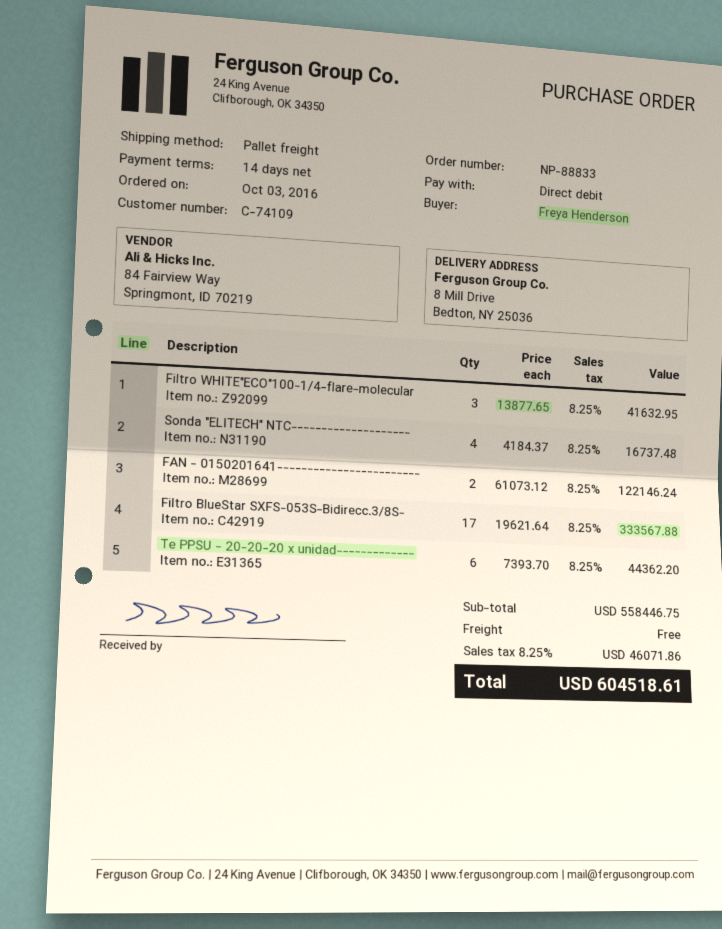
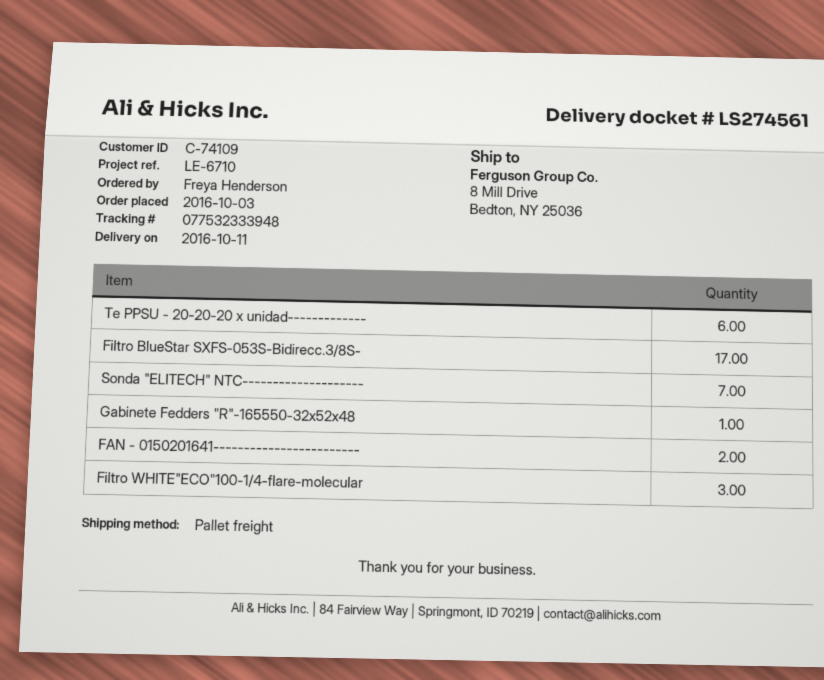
Sonda "ELITECH" NTC--------------------: 4 -> 7
Gabinete Fedders "R"-165550-32x52x48: none -> 1

